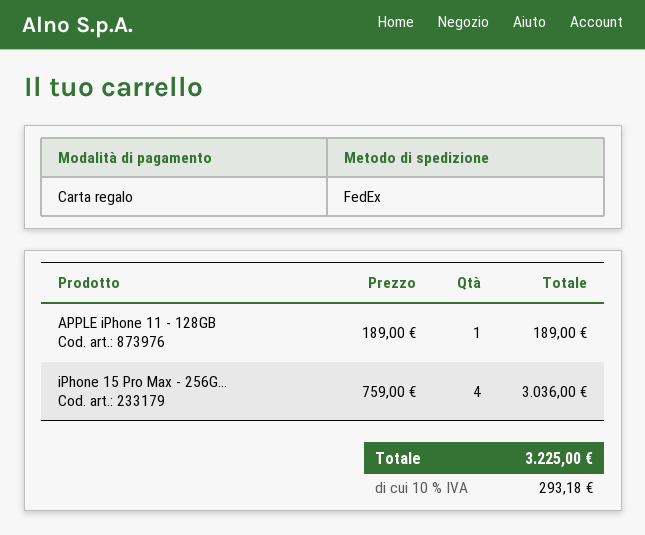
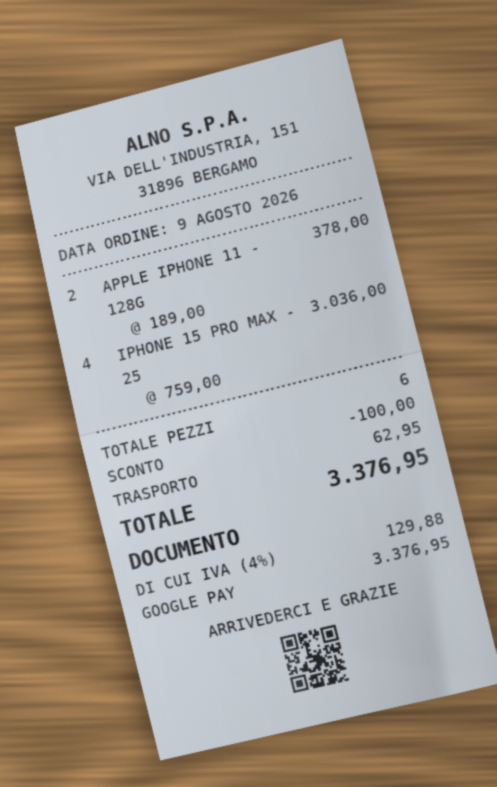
payment method: gift card -> Google Pay
APPLE iPhone 11 - 128GB: 1 x 189.00 = 189.00 -> 2 x 189.00 = 378.00
discount: none -> 100.00
shipping: none -> 62.95
tax: 10% = 293.18 -> 4% = 129.88
total: 3225.00 -> 3376.95

